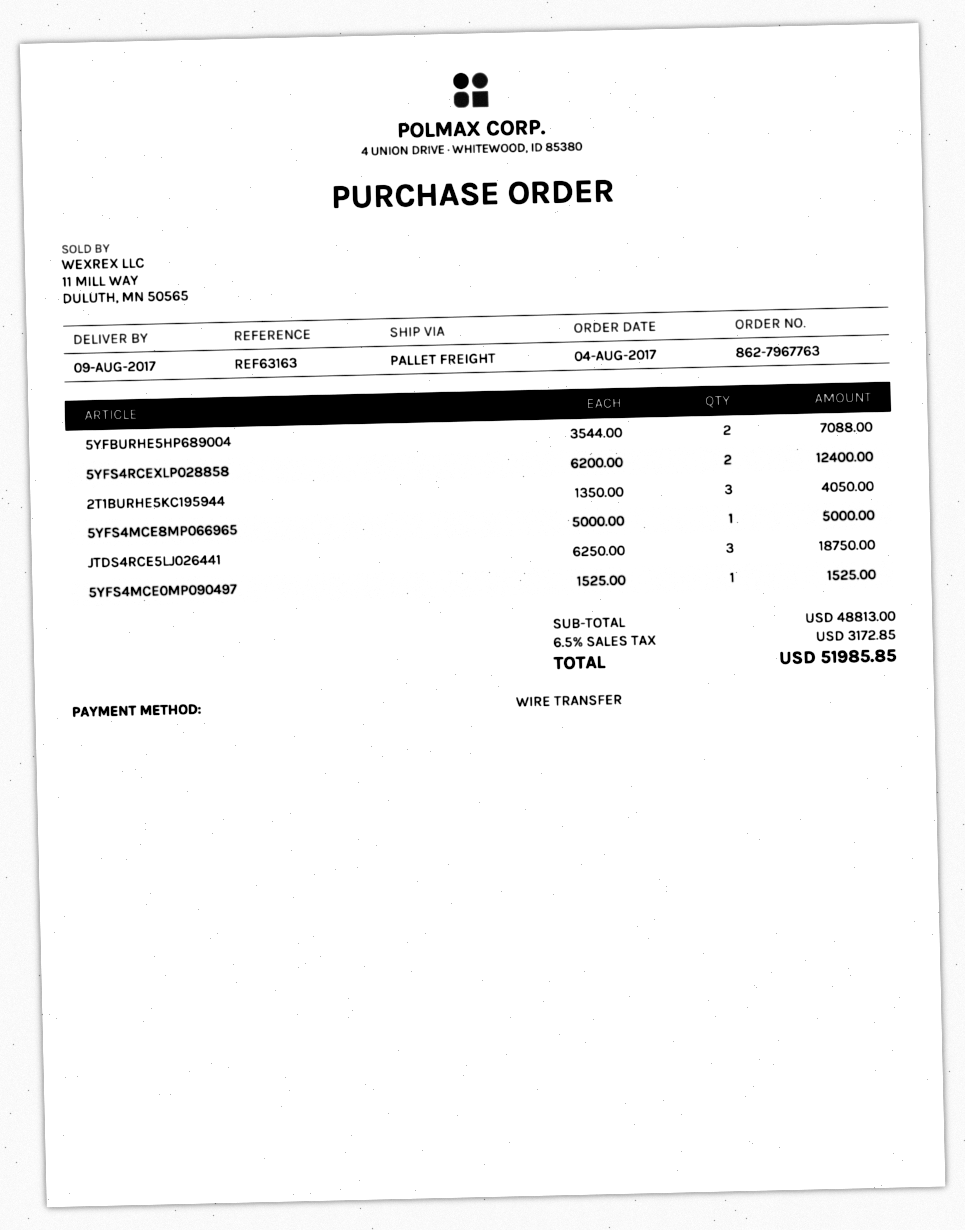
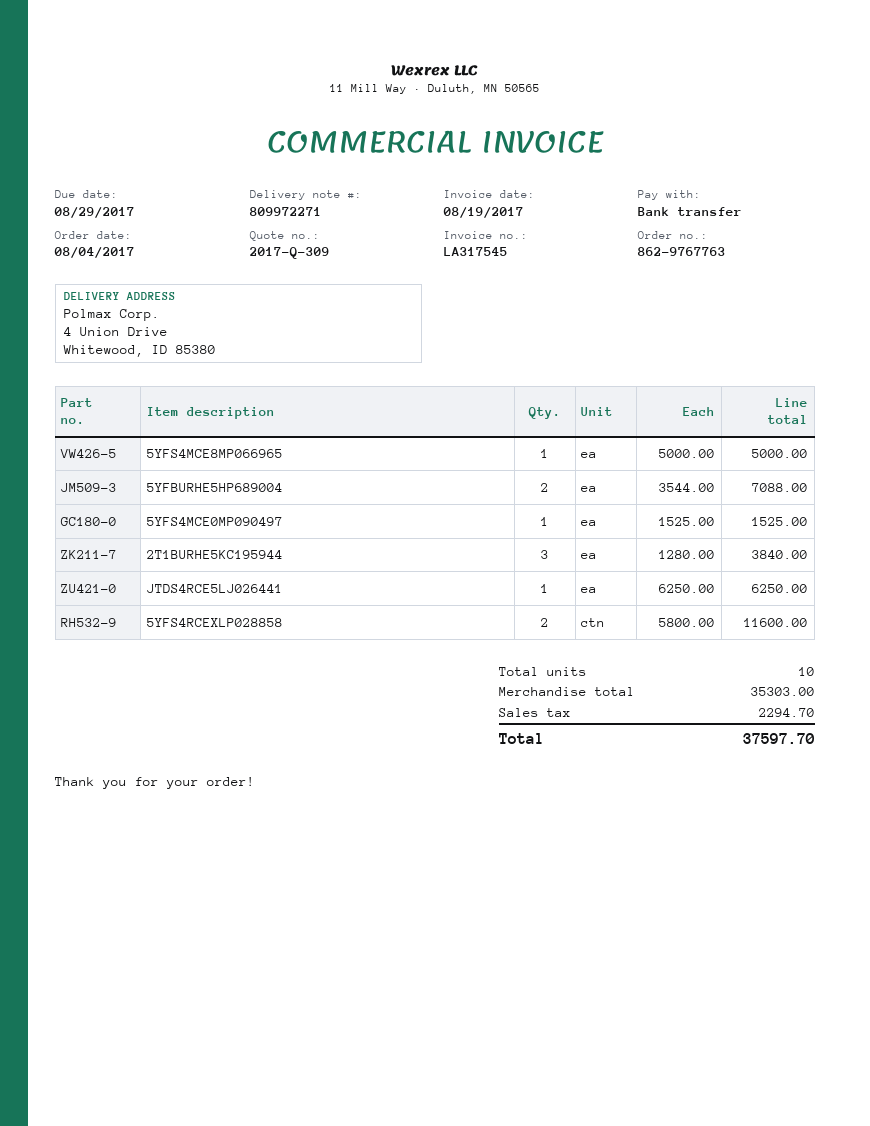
order number: 862-7967763 -> 862-9767763
5YFS4RCEXLP028858: 2 x 6200.00 = 12400.00 -> 2 x 5800.00 = 11600.00
2T1BURHE5KC195944: 3 x 1350.00 = 4050.00 -> 3 x 1280.00 = 3840.00
JTDS4RCE5LJ026441: 3 x 6250.00 = 18750.00 -> 1 x 6250.00 = 6250.00
subtotal: 48813.00 -> 35303.00
tax: 3172.85 -> 2294.70
total: 51985.85 -> 37597.70

